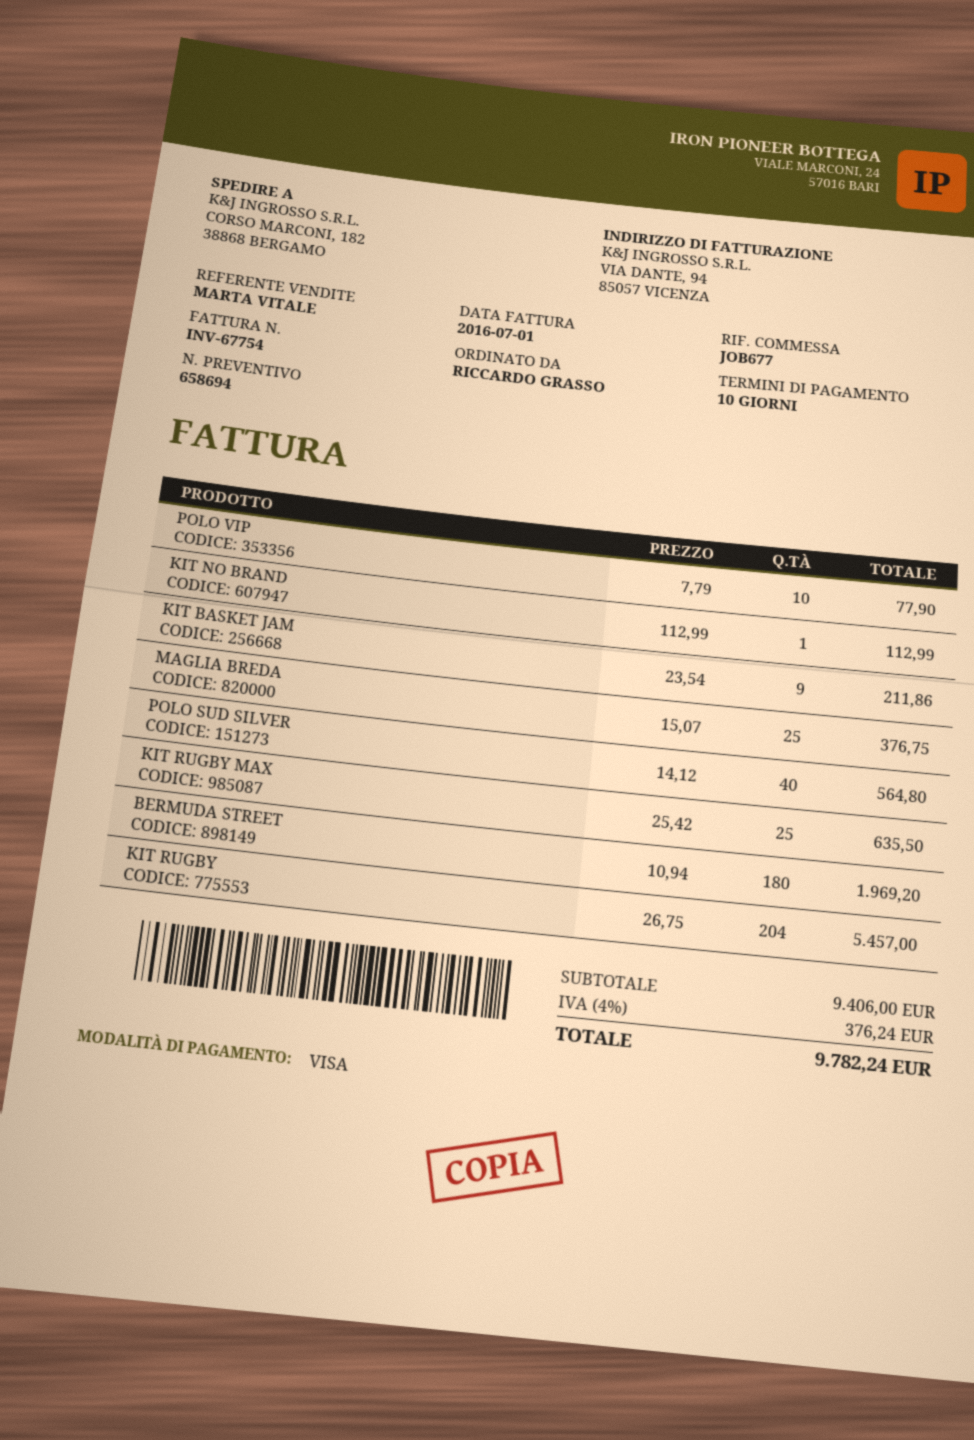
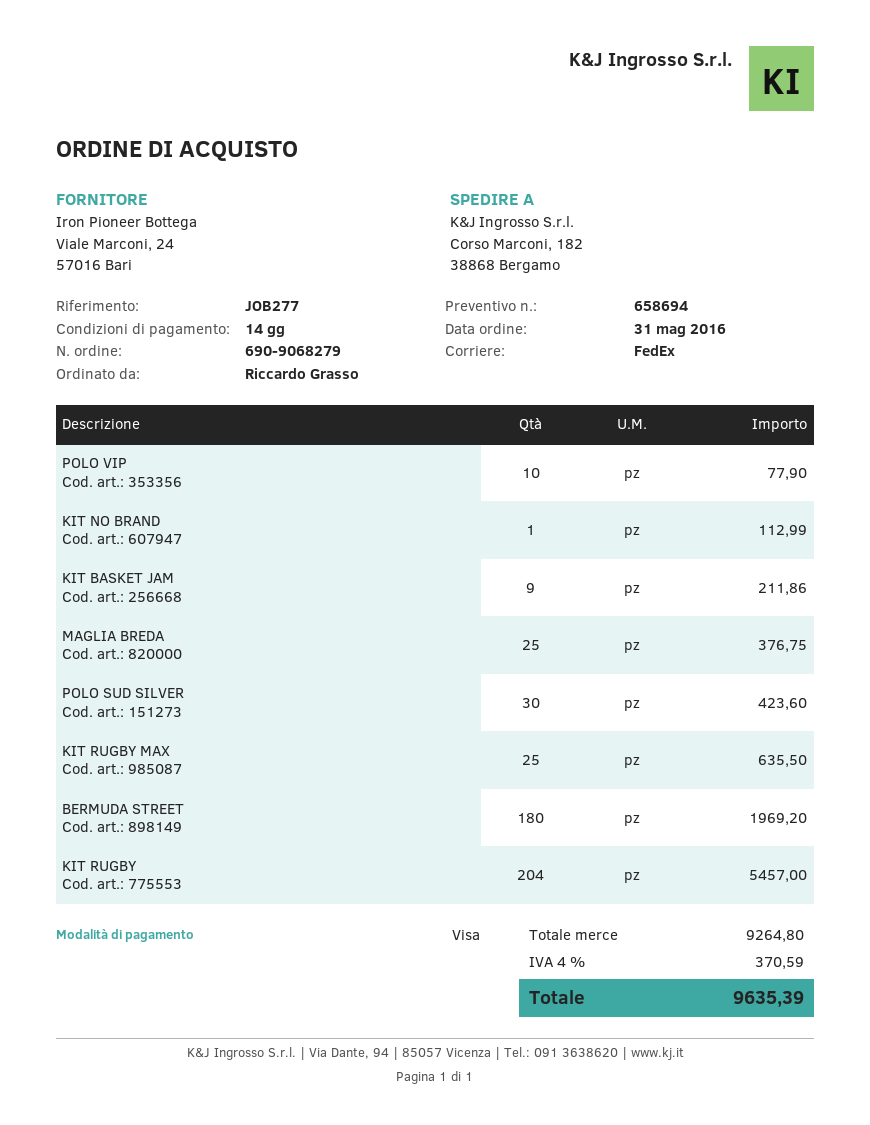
payment terms: 10 days -> 14 days
reference: JOB677 -> JOB277
POLO SUD SILVER: 40 for 564.80 -> 30 for 423.60
subtotal: 9406.00 -> 9264.80
tax: 4% = 376.24 -> 4% = 370.59
total: 9782.24 -> 9635.39

